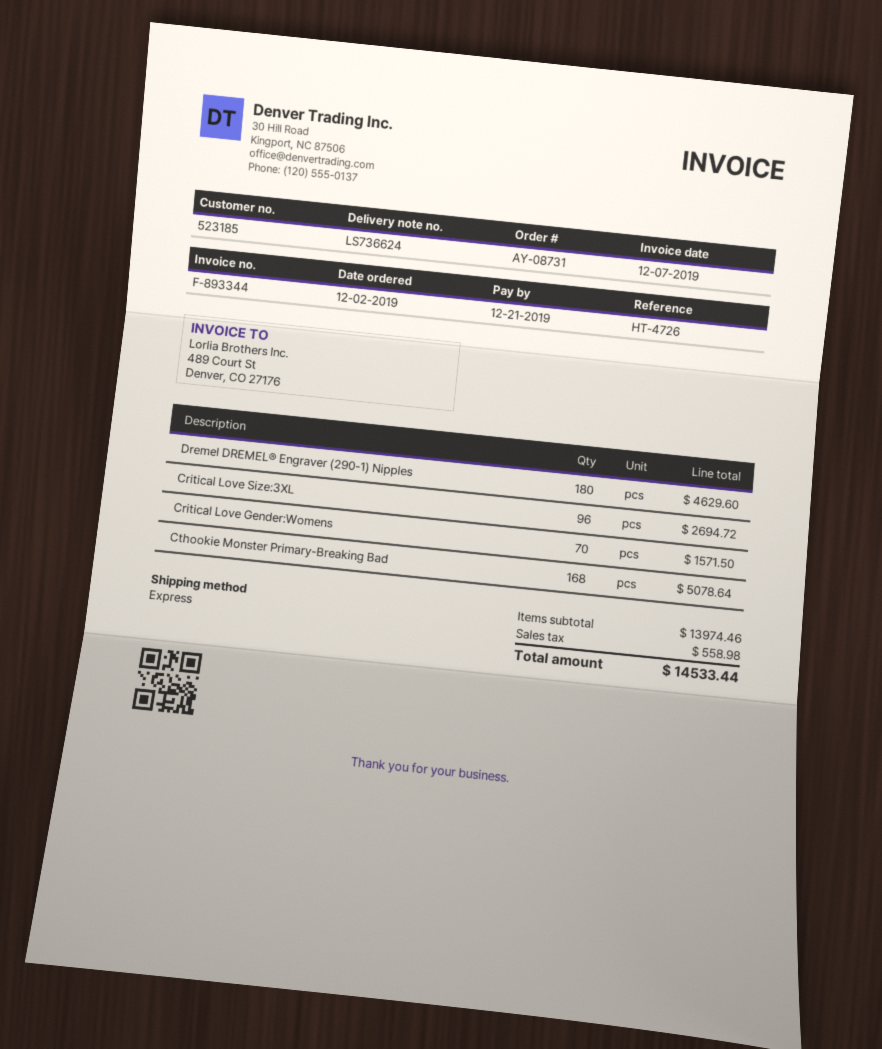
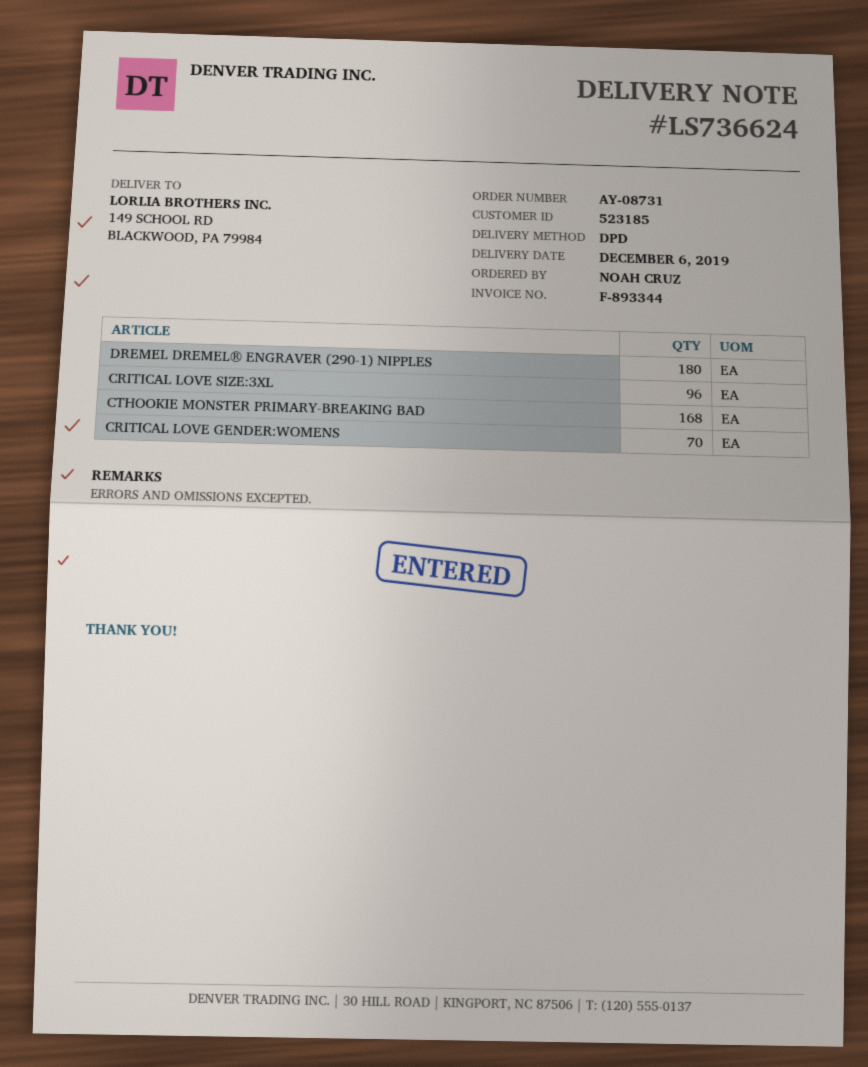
shipping method: express -> DPD

